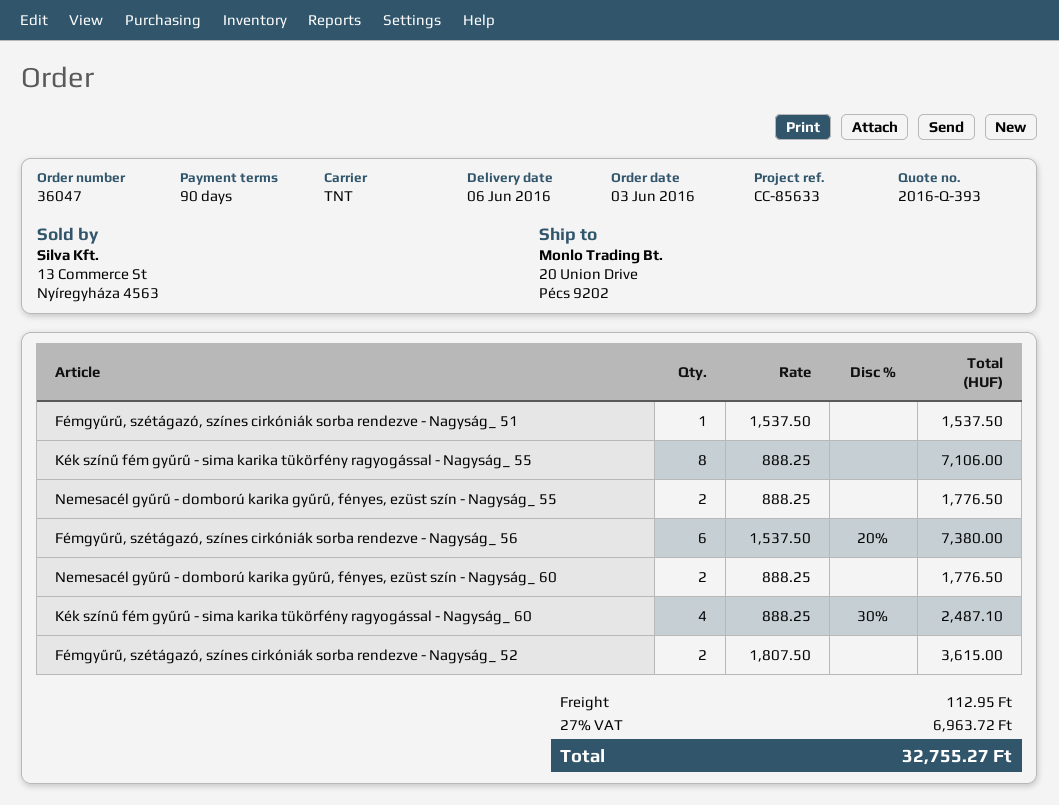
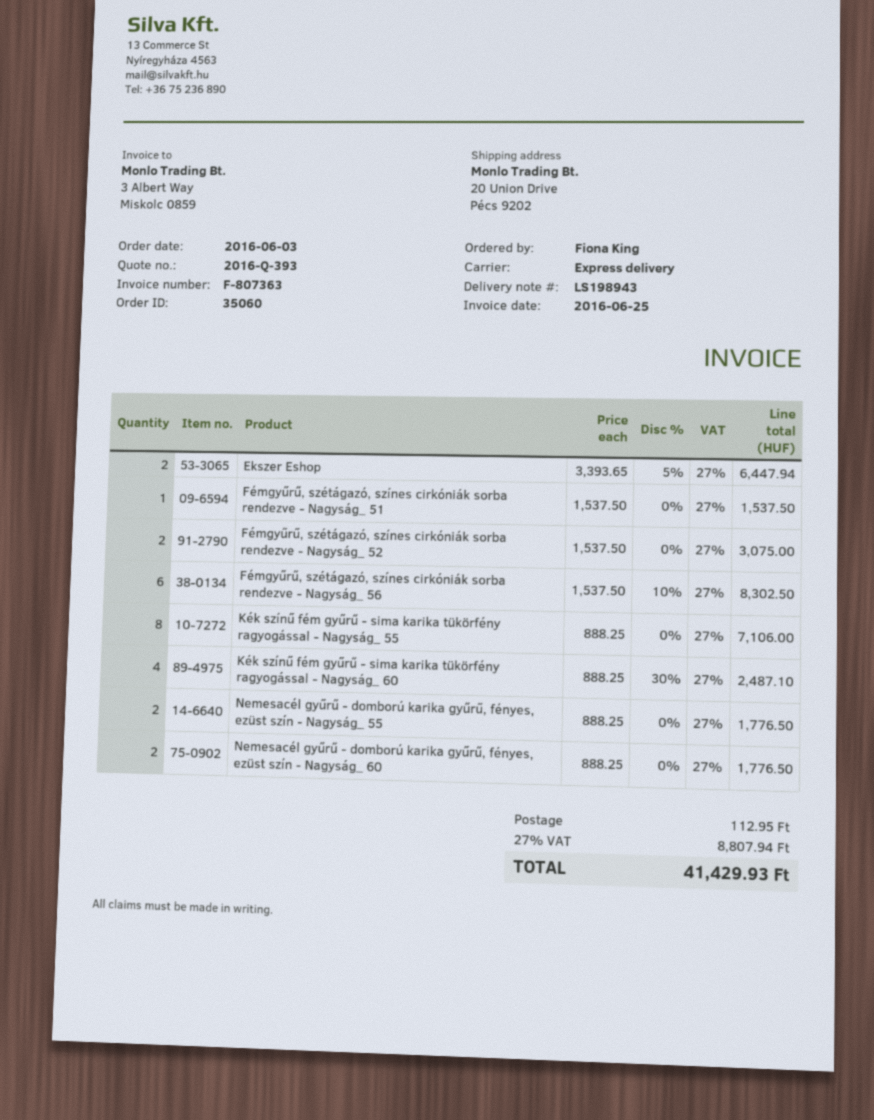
order number: 36047 -> 35060
shipping method: TNT -> express
Fémgyűrű, szétágazó, színes cirkóniák sorba rendezve - Nagyság_ 56: 6 x 1537.50 - 20% = 7380.00 -> 6 x 1537.50 - 10% = 8302.50
Fémgyűrű, szétágazó, színes cirkóniák sorba rendezve - Nagyság_ 52: 2 x 1807.50 = 3615.00 -> 2 x 1537.50 = 3075.00
Ekszer Eshop: none -> 2 x 3393.65 - 5% = 6447.94
tax: 27% = 6963.72 -> 27% = 8807.94
total: 32755.27 -> 41429.93

